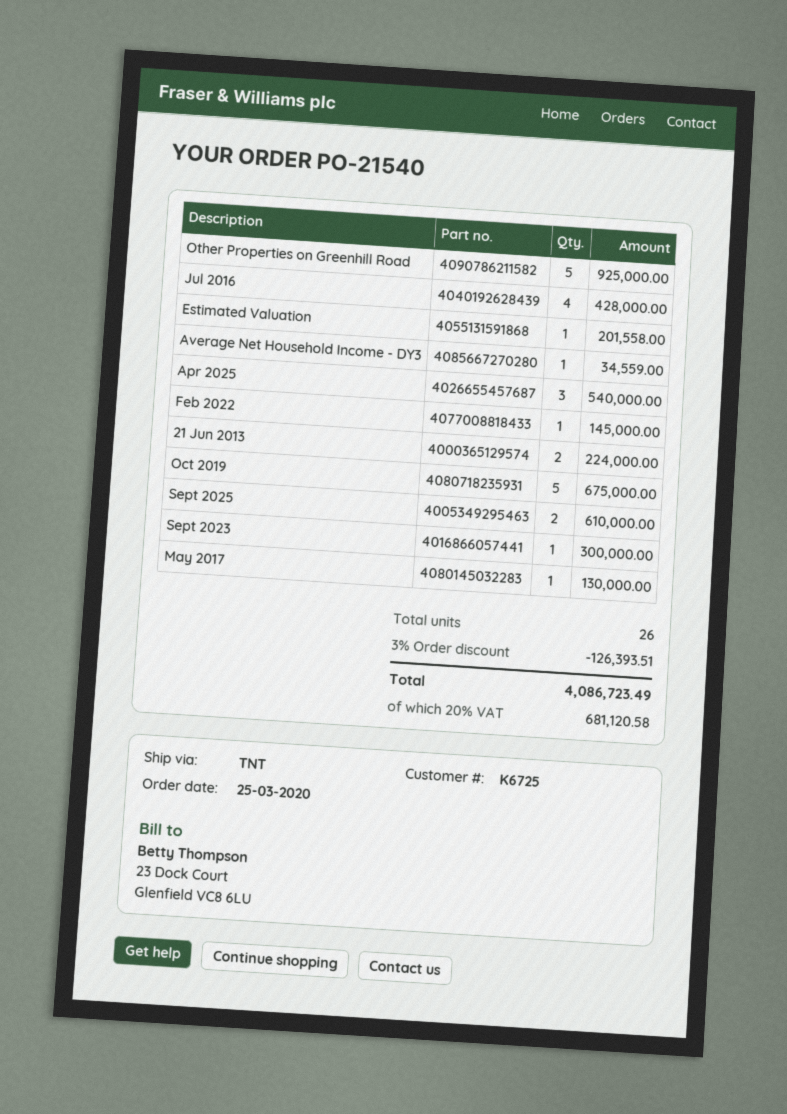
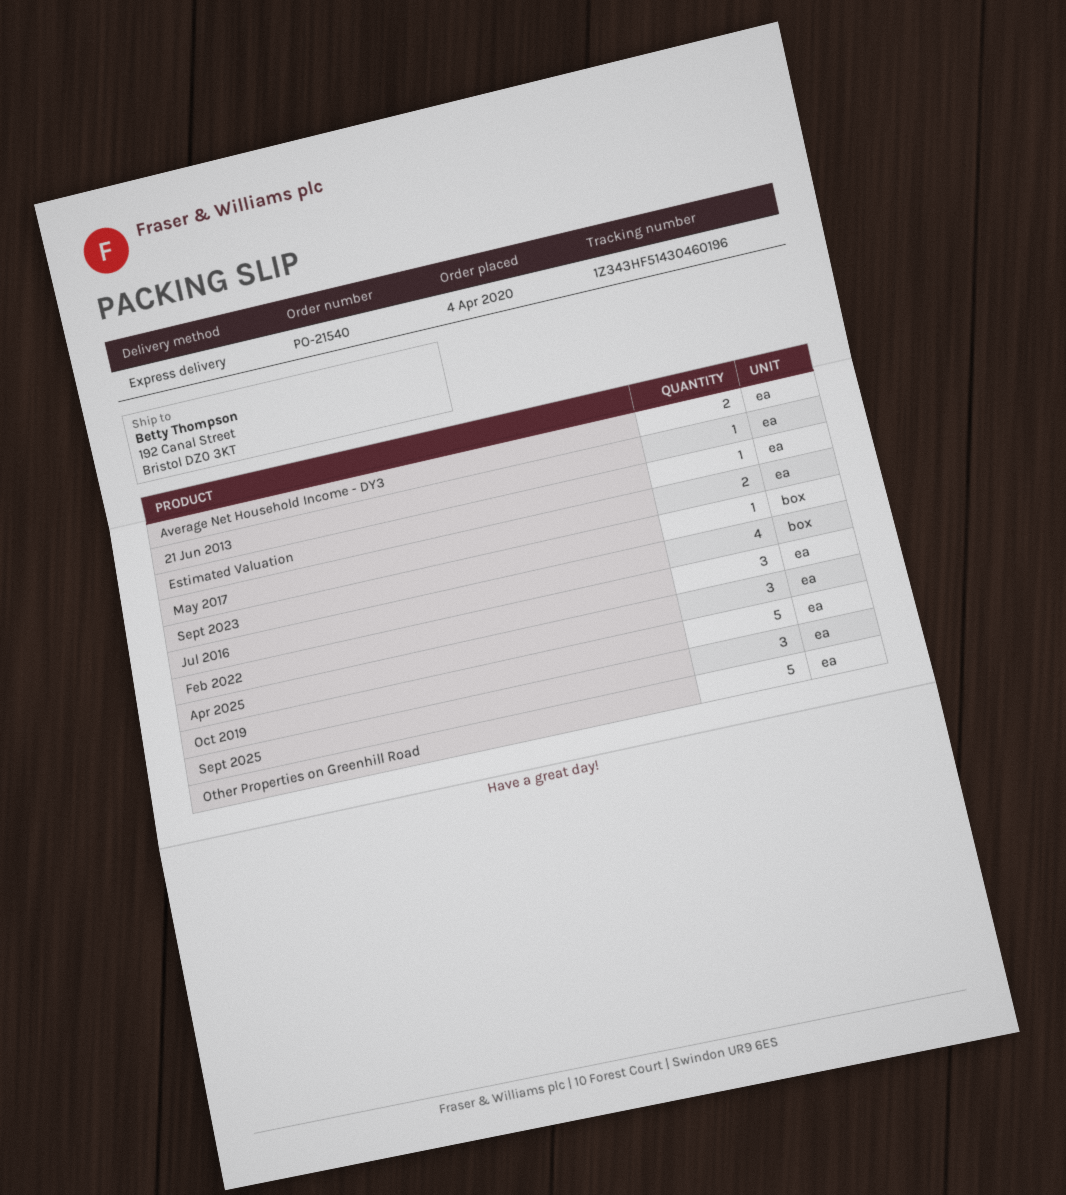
order date: 2020-03-25 -> 2020-04-04
shipping method: TNT -> express
Average Net Household Income - DY3: 1 -> 2
Feb 2022: 1 -> 3
21 Jun 2013: 2 -> 1
Sept 2025: 2 -> 3
May 2017: 1 -> 2

